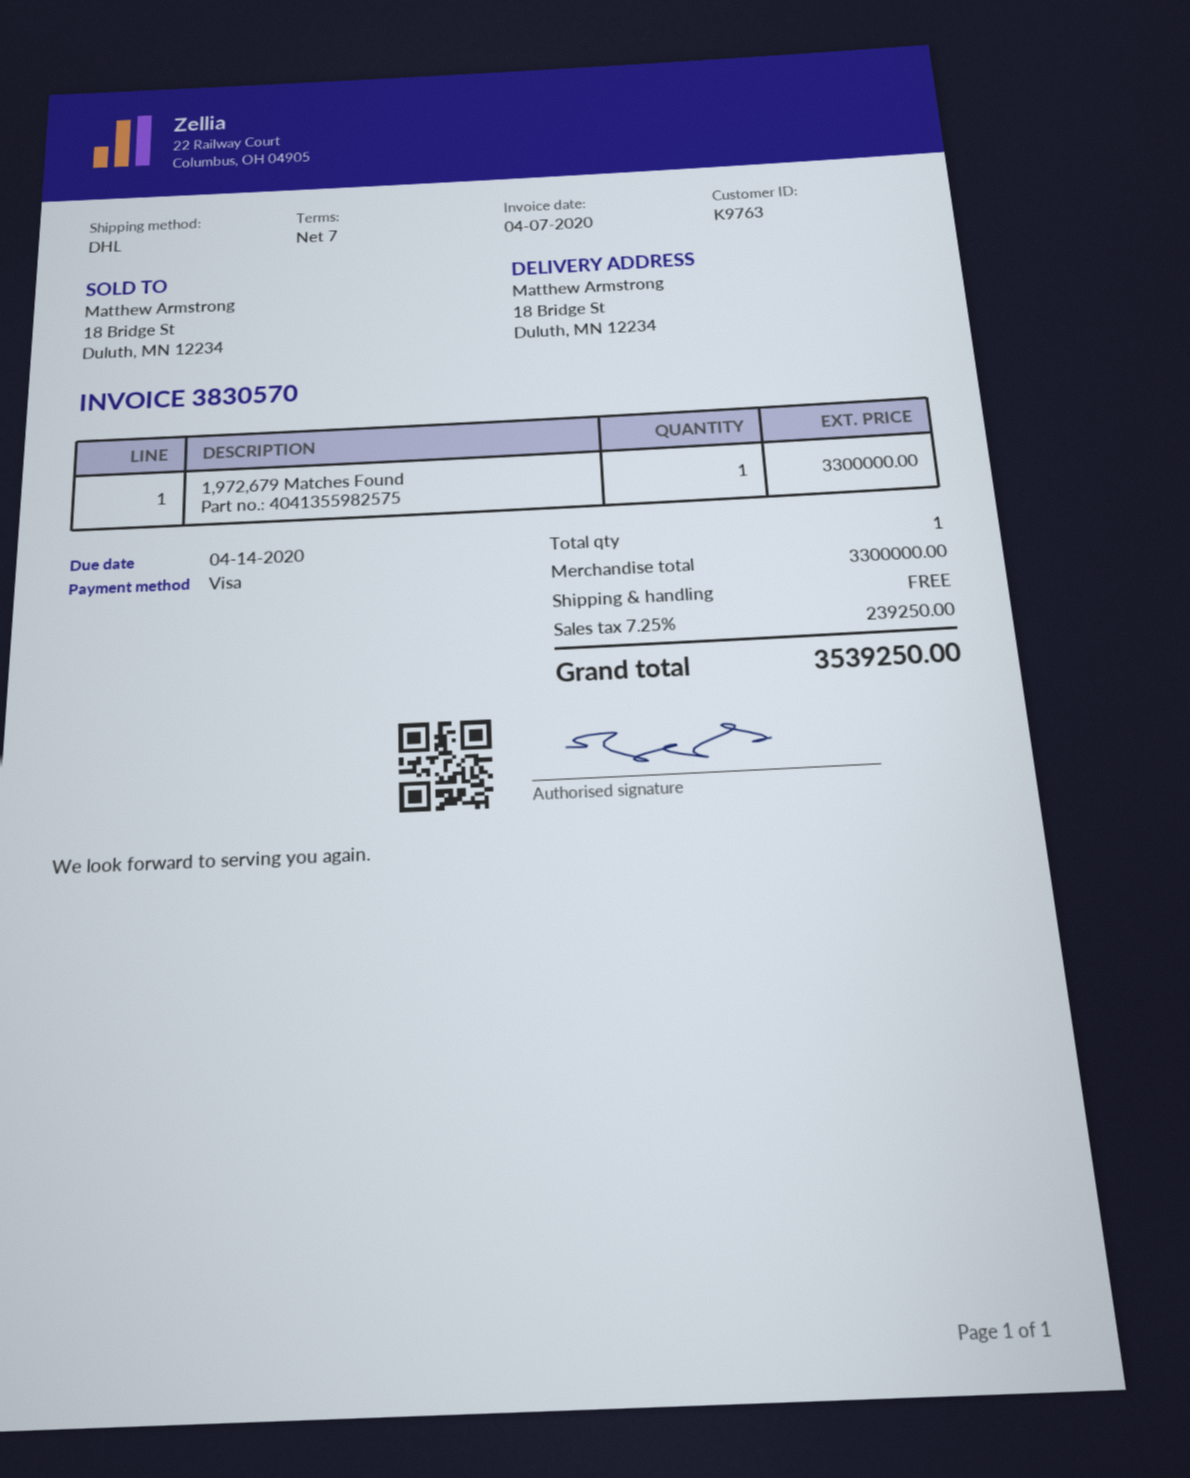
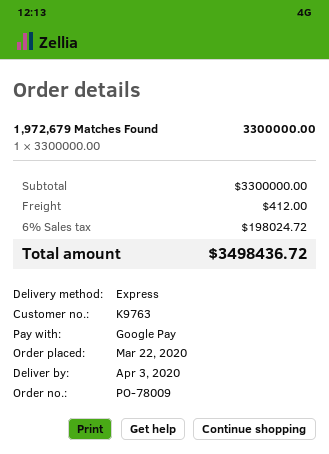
payment method: Visa -> Google Pay
shipping method: DHL -> express
shipping: 0.00 -> 412.00
tax: 7.25% = 239250.00 -> 6% = 198024.72
total: 3539250.00 -> 3498436.72

